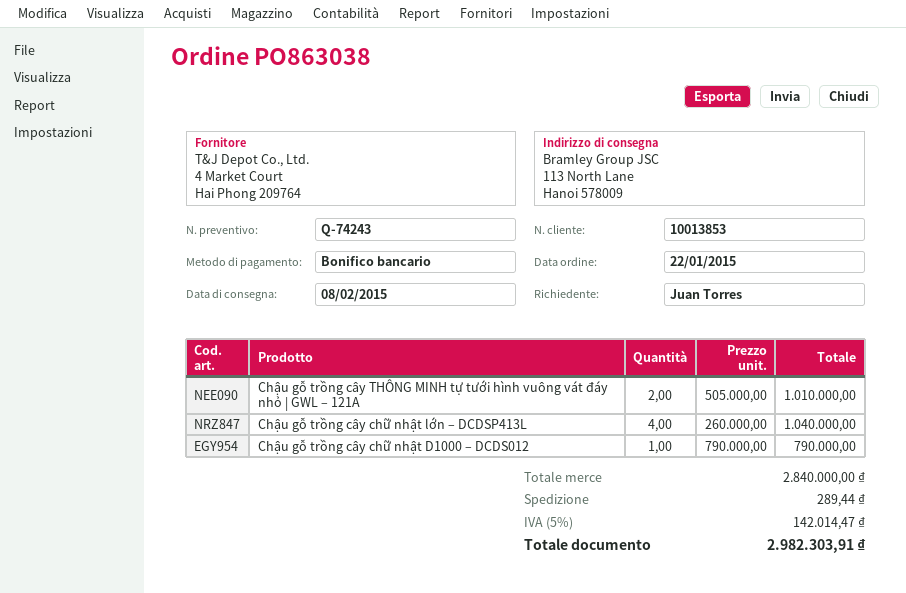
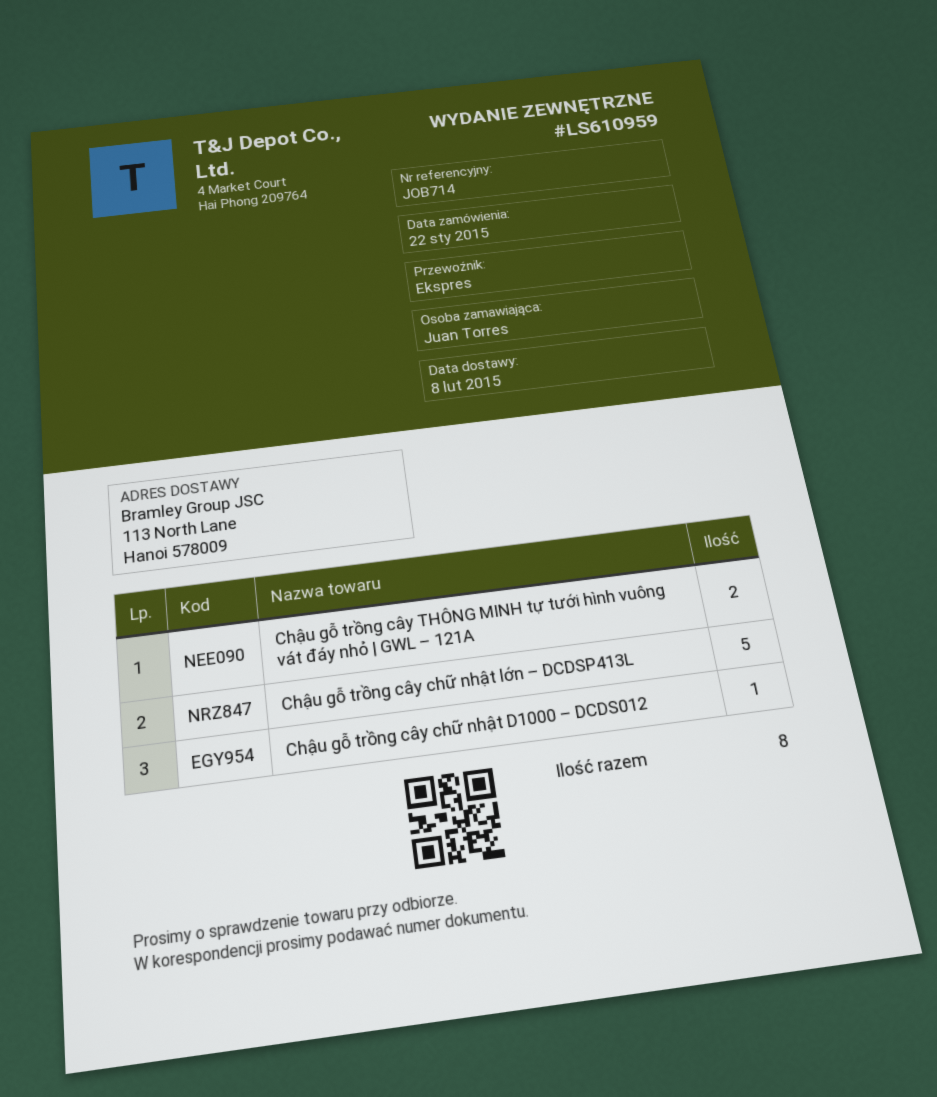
Chậu gỗ trồng cây chữ nhật lớn – DCDSP413L: 4 -> 5

